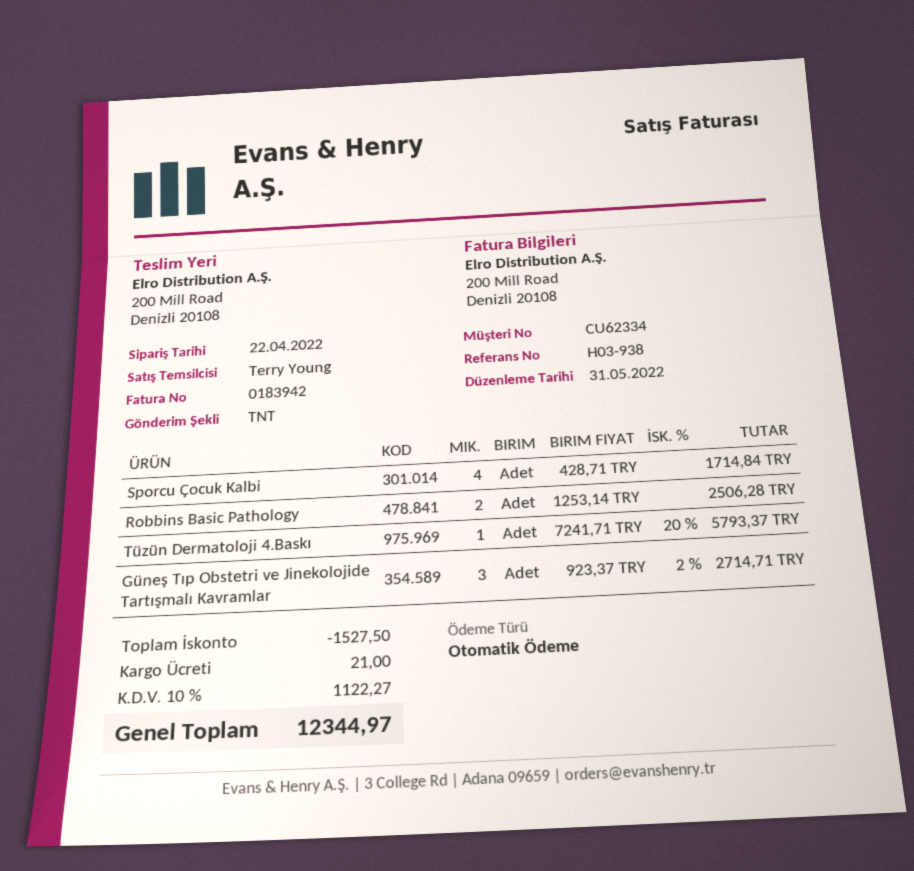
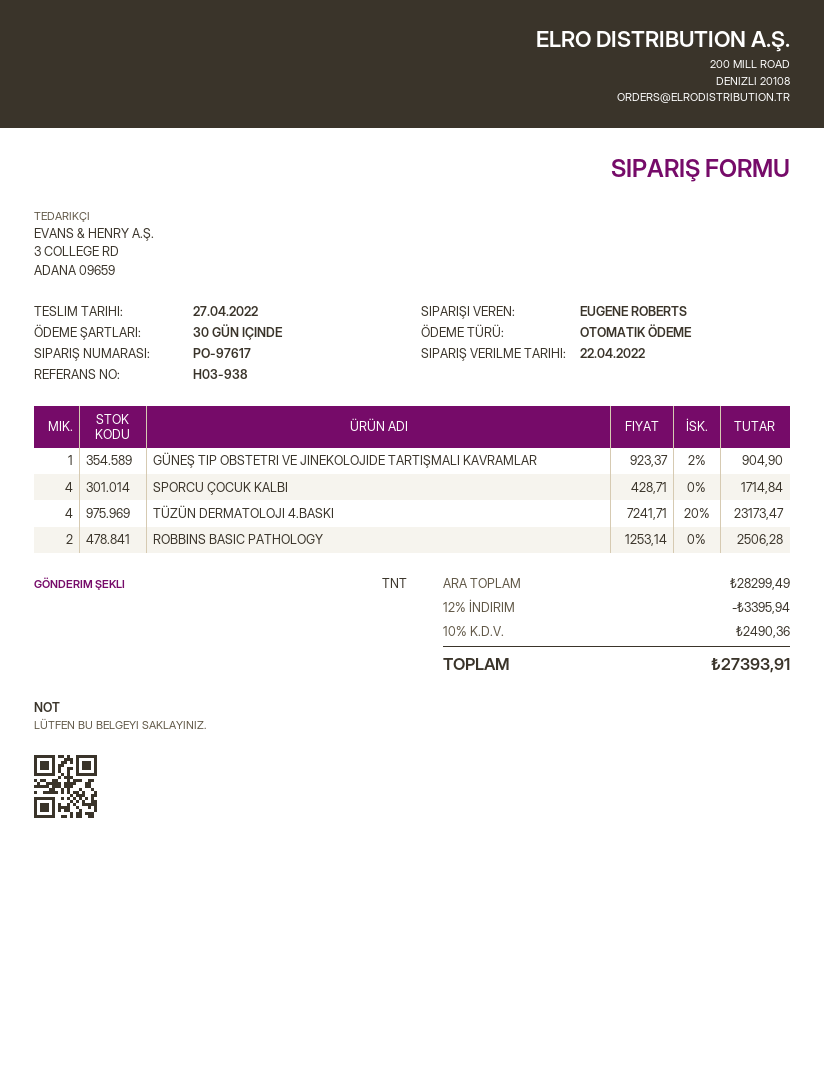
Tüzün Dermatoloji 4.Baskı: 1 x 7241.71 - 20% = 5793.37 -> 4 x 7241.71 - 20% = 23173.47
Güneş Tıp Obstetri ve Jinekolojide Tartışmalı Kavramlar: 3 x 923.37 - 2% = 2714.71 -> 1 x 923.37 - 2% = 904.90
discount: 1527.50 -> 3395.94
shipping: 21.00 -> none
tax: 10% = 1122.27 -> 10% = 2490.36
total: 12344.97 -> 27393.91

